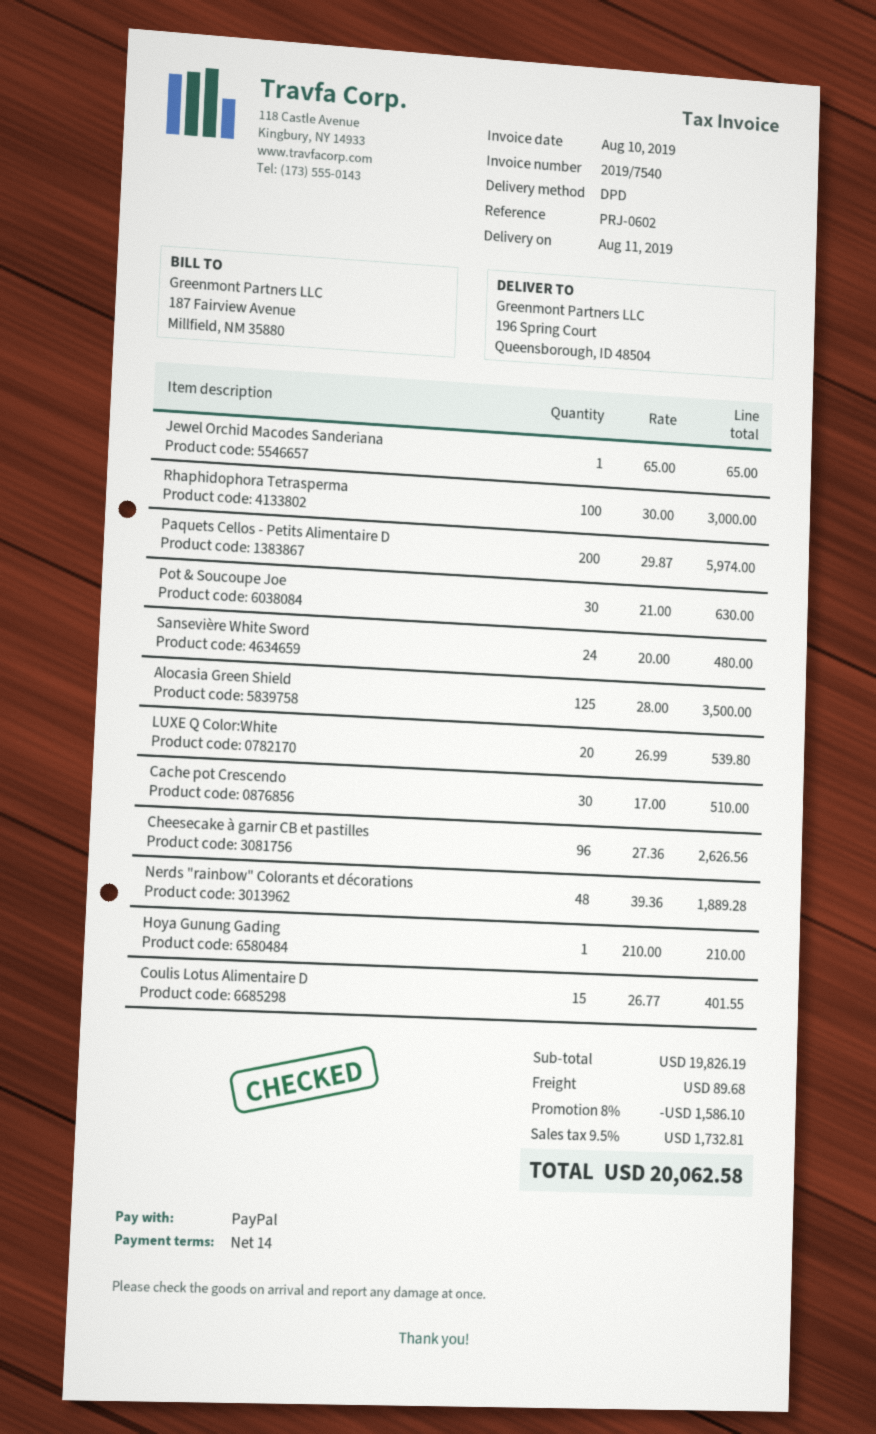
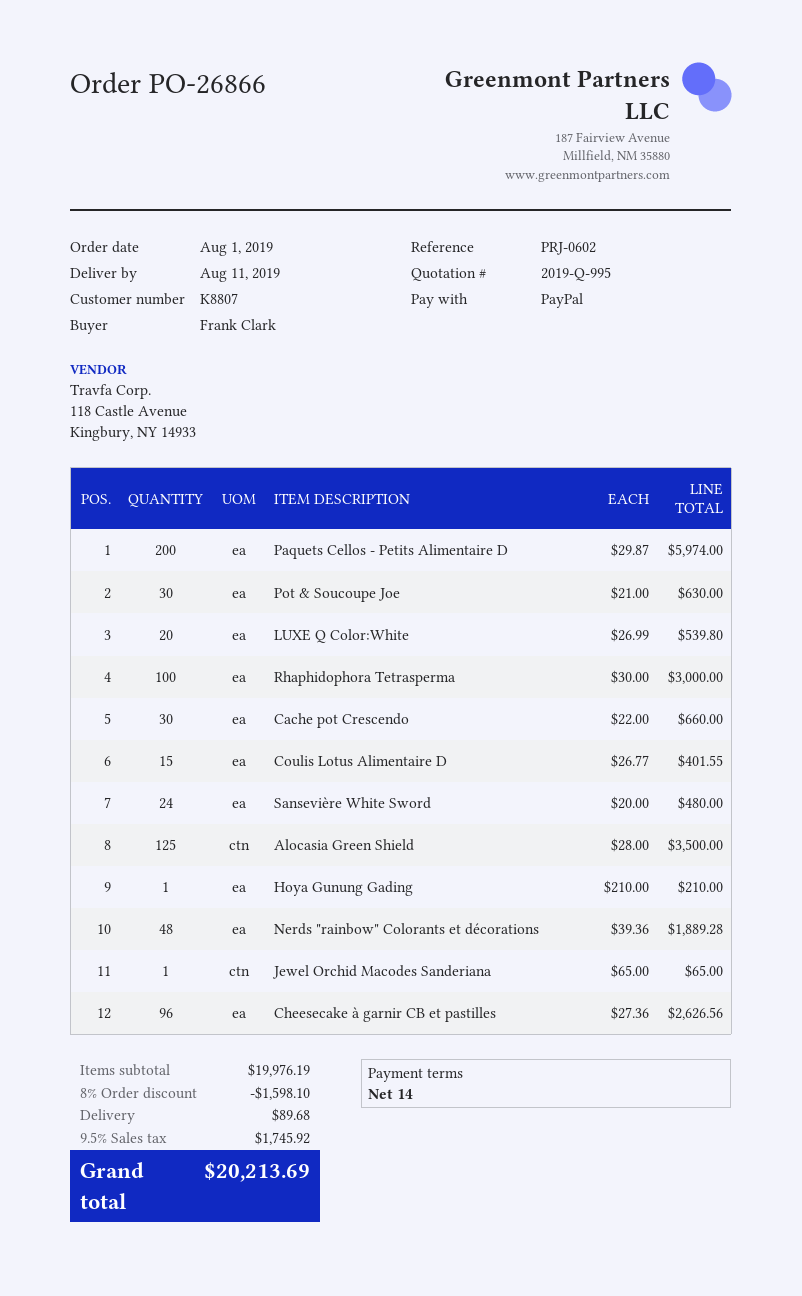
Cache pot Crescendo: 30 x 17.00 = 510.00 -> 30 x 22.00 = 660.00
subtotal: 19826.19 -> 19976.19
discount: 8% = 1586.10 -> 8% = 1598.10
tax: 9.5% = 1732.81 -> 9.5% = 1745.92
total: 20062.58 -> 20213.69

